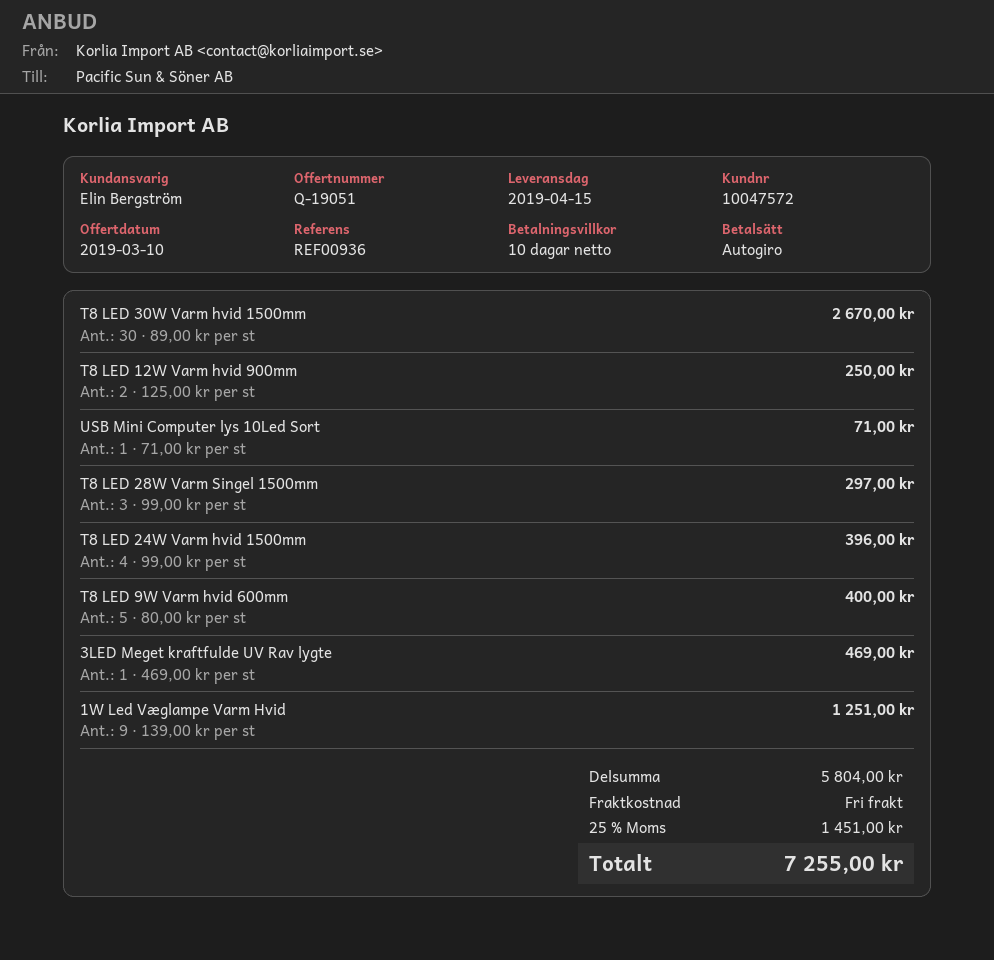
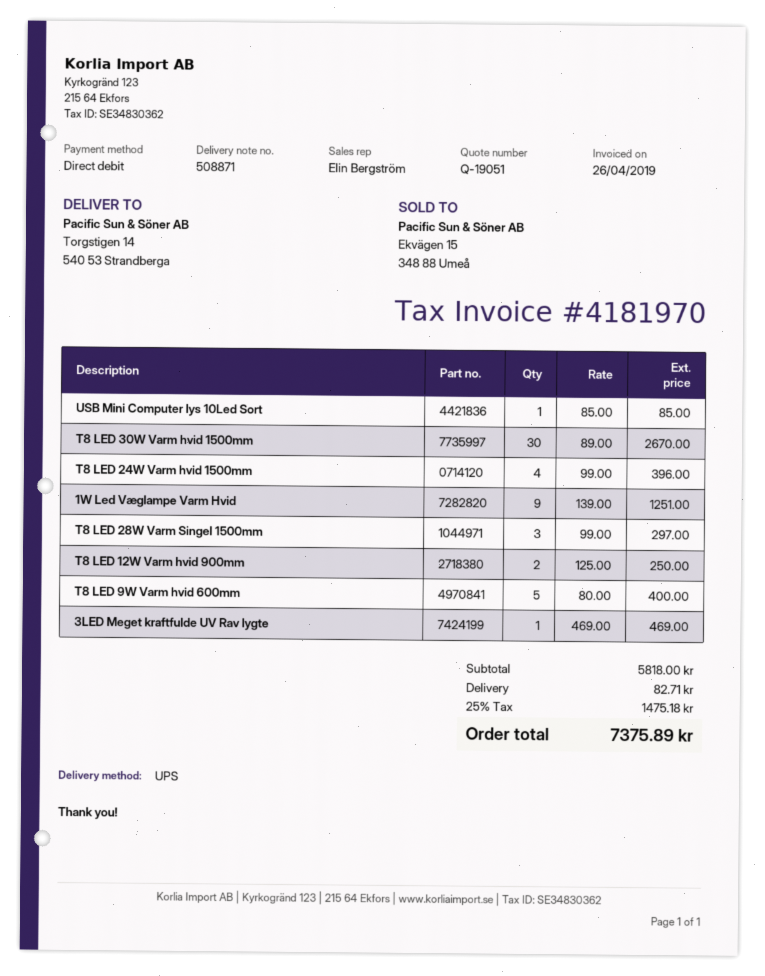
USB Mini Computer lys 10Led Sort: 1 x 71.00 = 71.00 -> 1 x 85.00 = 85.00
subtotal: 5804.00 -> 5818.00
shipping: 0.00 -> 82.71
tax: 25% = 1451.00 -> 25% = 1475.18
total: 7255.00 -> 7375.89

